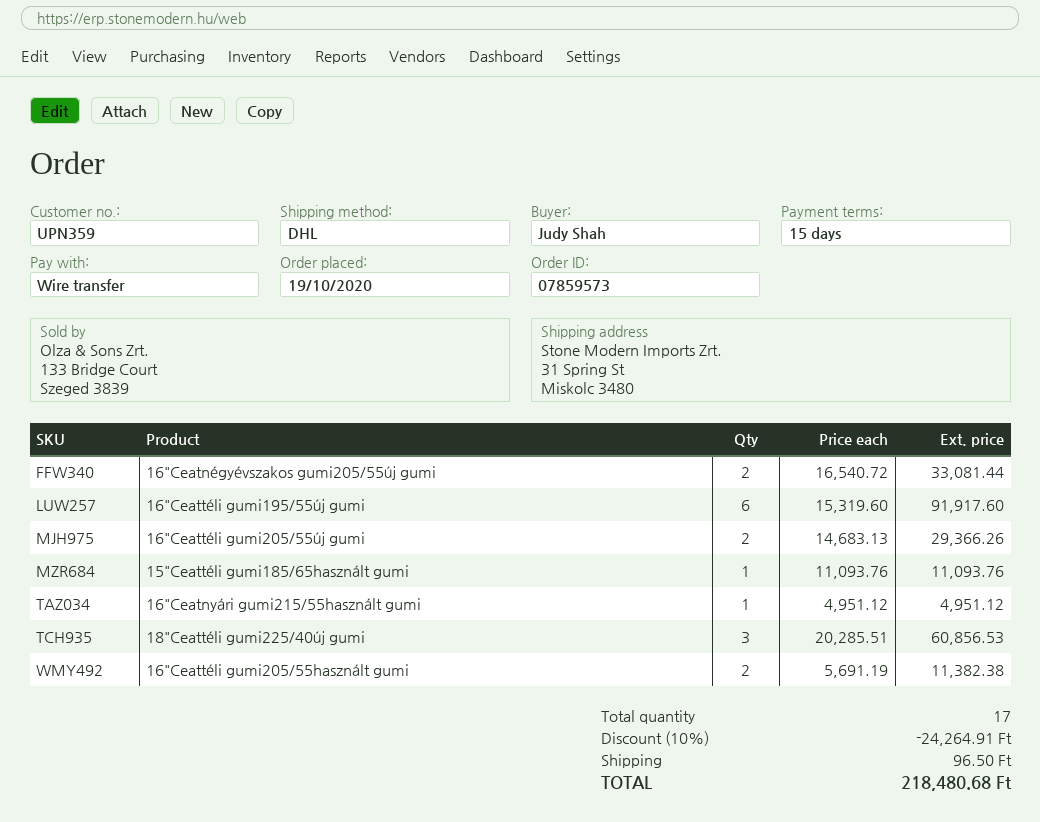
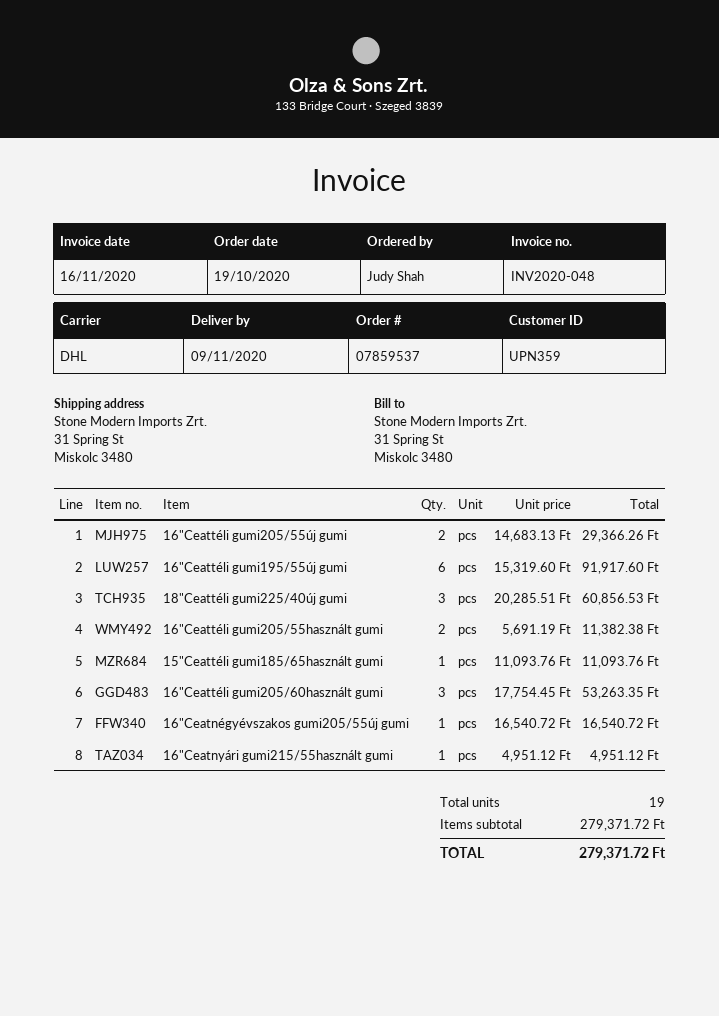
order number: 07859573 -> 07859537
16"Ceatnégyévszakos gumi205/55új gumi: 2 x 16540.72 = 33081.44 -> 1 x 16540.72 = 16540.72
16"Ceattéli gumi205/60használt gumi: none -> 3 x 17754.45 = 53263.35
total quantity: 17 -> 19
discount: 10% = 24264.91 -> none
shipping: 96.50 -> none
total: 218480.68 -> 279371.72

